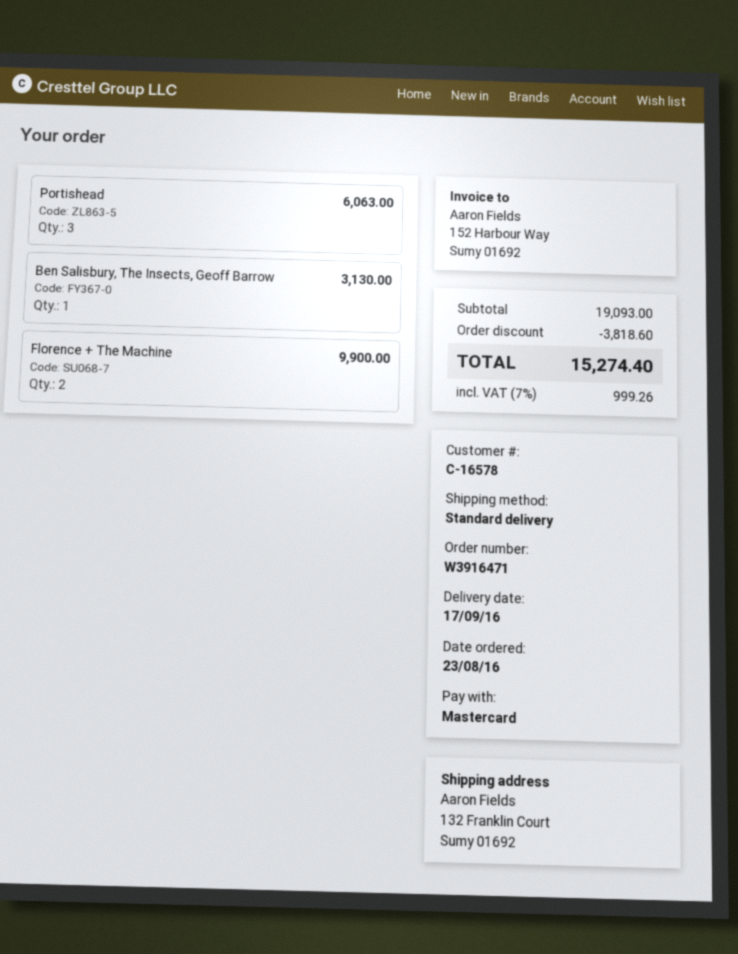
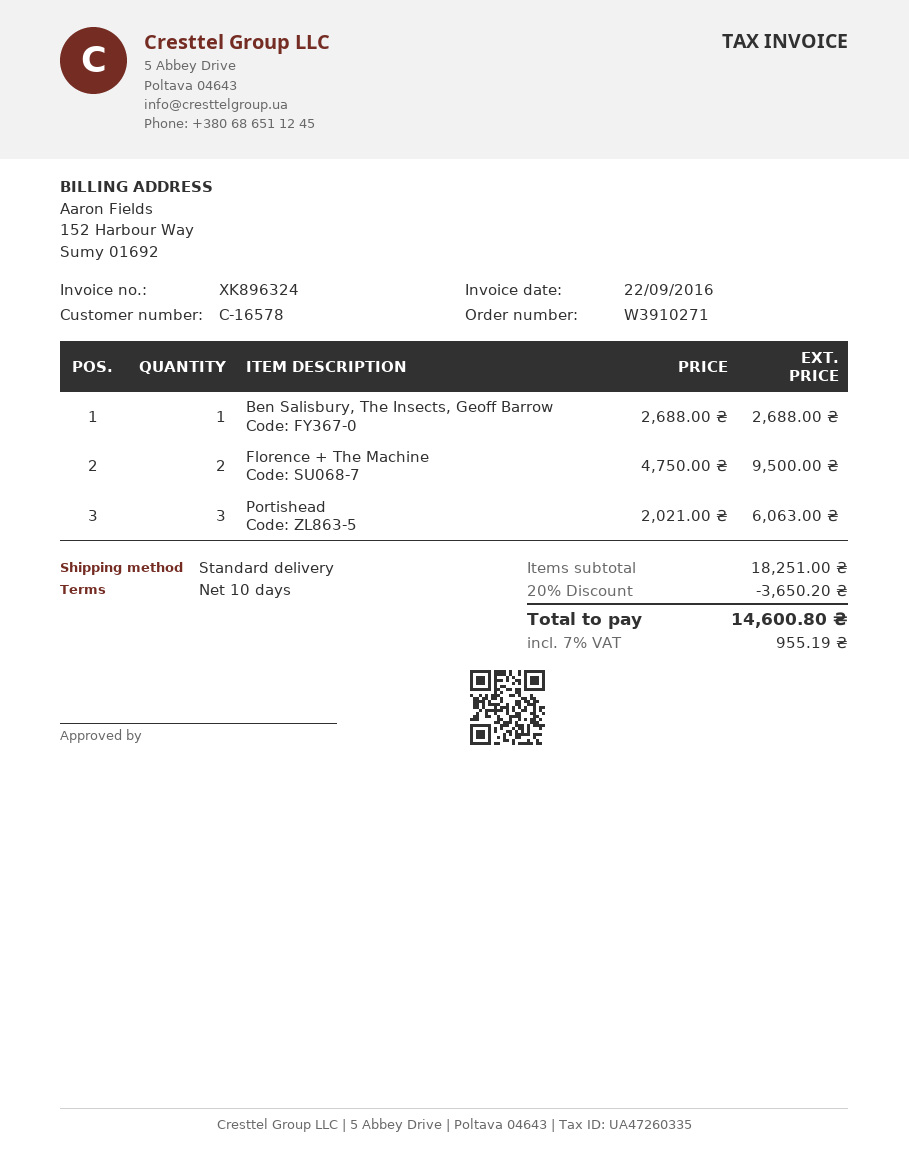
order number: W3916471 -> W3910271
Ben Salisbury, The Insects, Geoff Barrow: 1 for 3130.00 -> 1 for 2688.00
Florence + The Machine: 2 for 9900.00 -> 2 for 9500.00
subtotal: 19093.00 -> 18251.00
discount: 3818.60 -> 3650.20
tax: 7% = 999.26 -> 7% = 955.19
total: 15274.40 -> 14600.80

